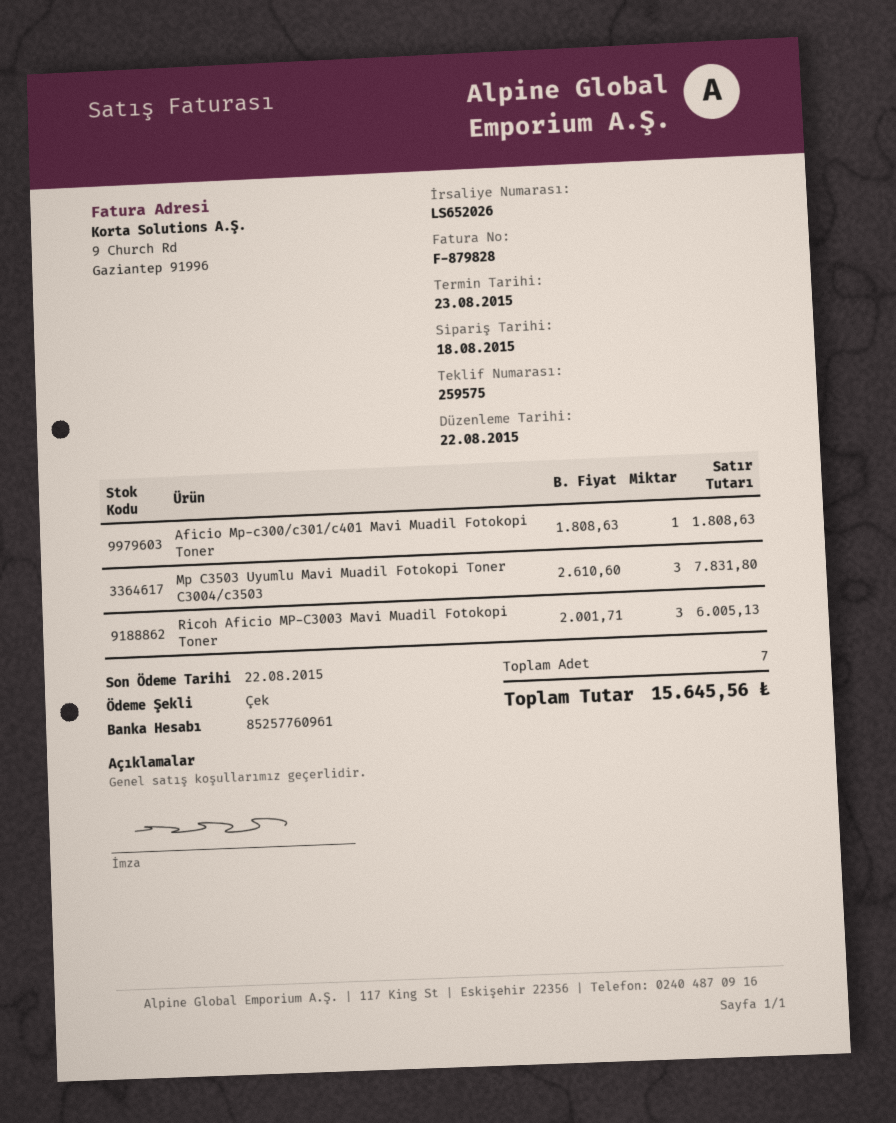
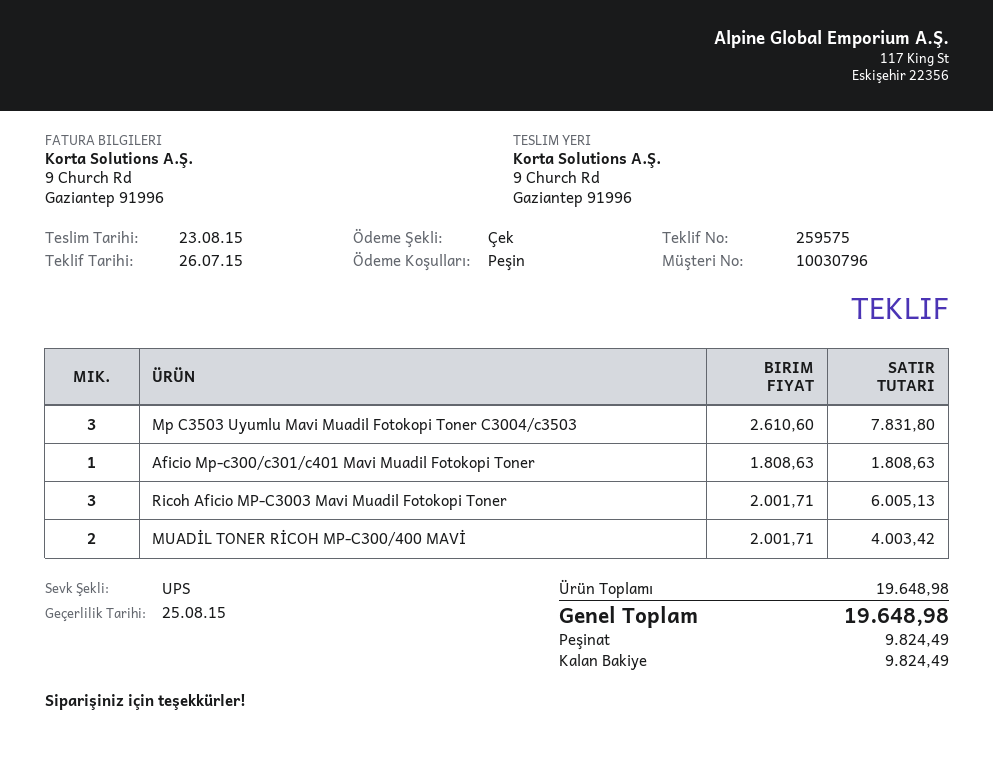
MUADİL TONER RİCOH MP-C300/400 MAVİ: none -> 2 x 2001.71 = 4003.42
total: 15645.56 -> 19648.98

